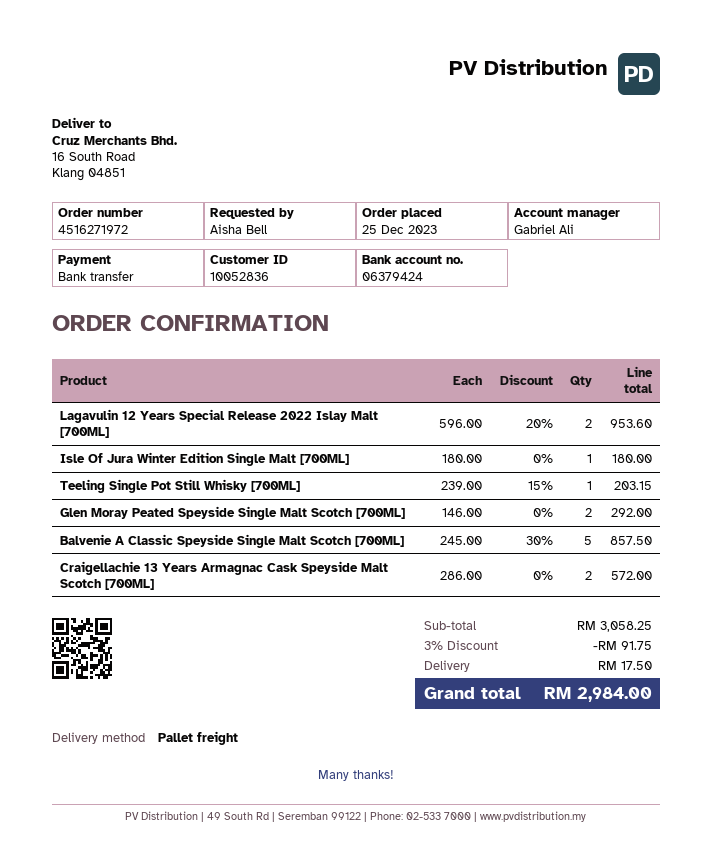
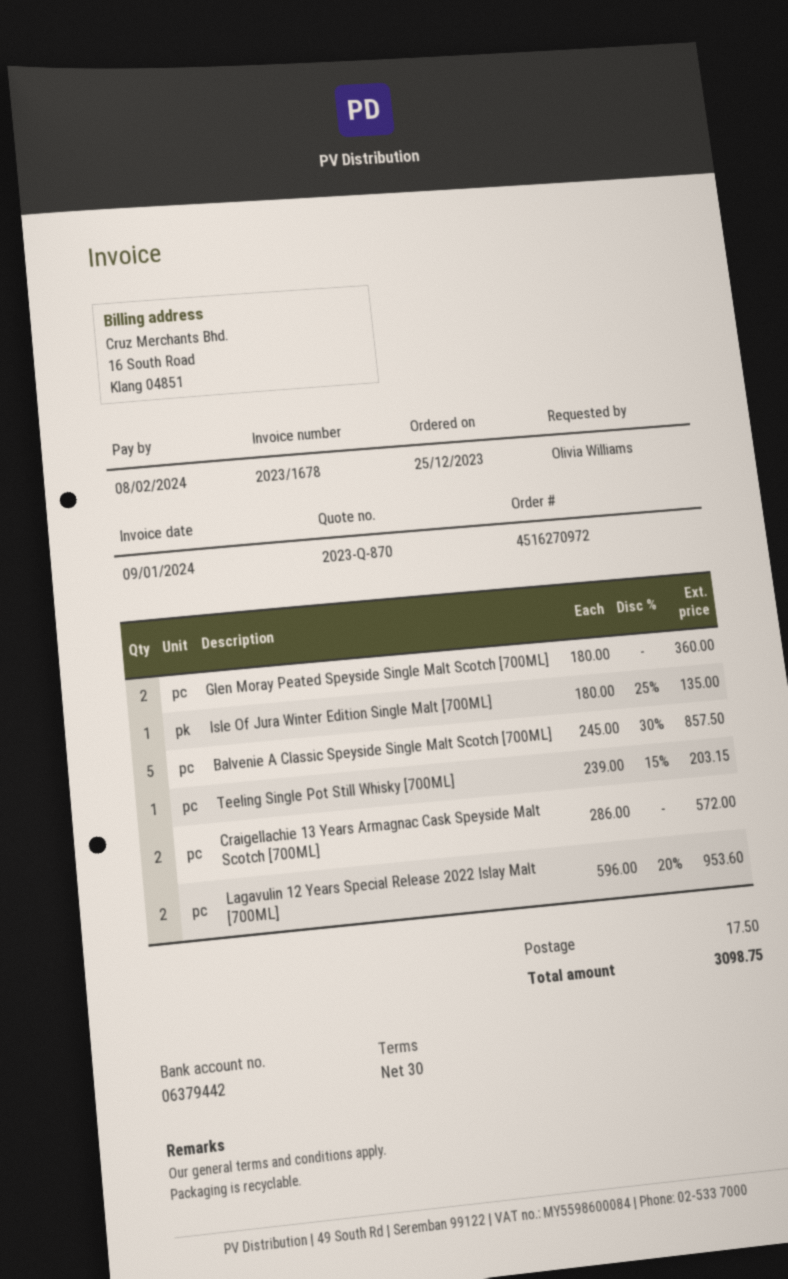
order number: 4516271972 -> 4516270972
ordered by: Aisha Bell -> Olivia Williams
bank account: 06379424 -> 06379442
Isle Of Jura Winter Edition Single Malt [700ML]: 1 x 180.00 = 180.00 -> 1 x 180.00 - 25% = 135.00
Glen Moray Peated Speyside Single Malt Scotch [700ML]: 2 x 146.00 = 292.00 -> 2 x 180.00 = 360.00
discount: 3% = 91.75 -> none
total: 2984.00 -> 3098.75

